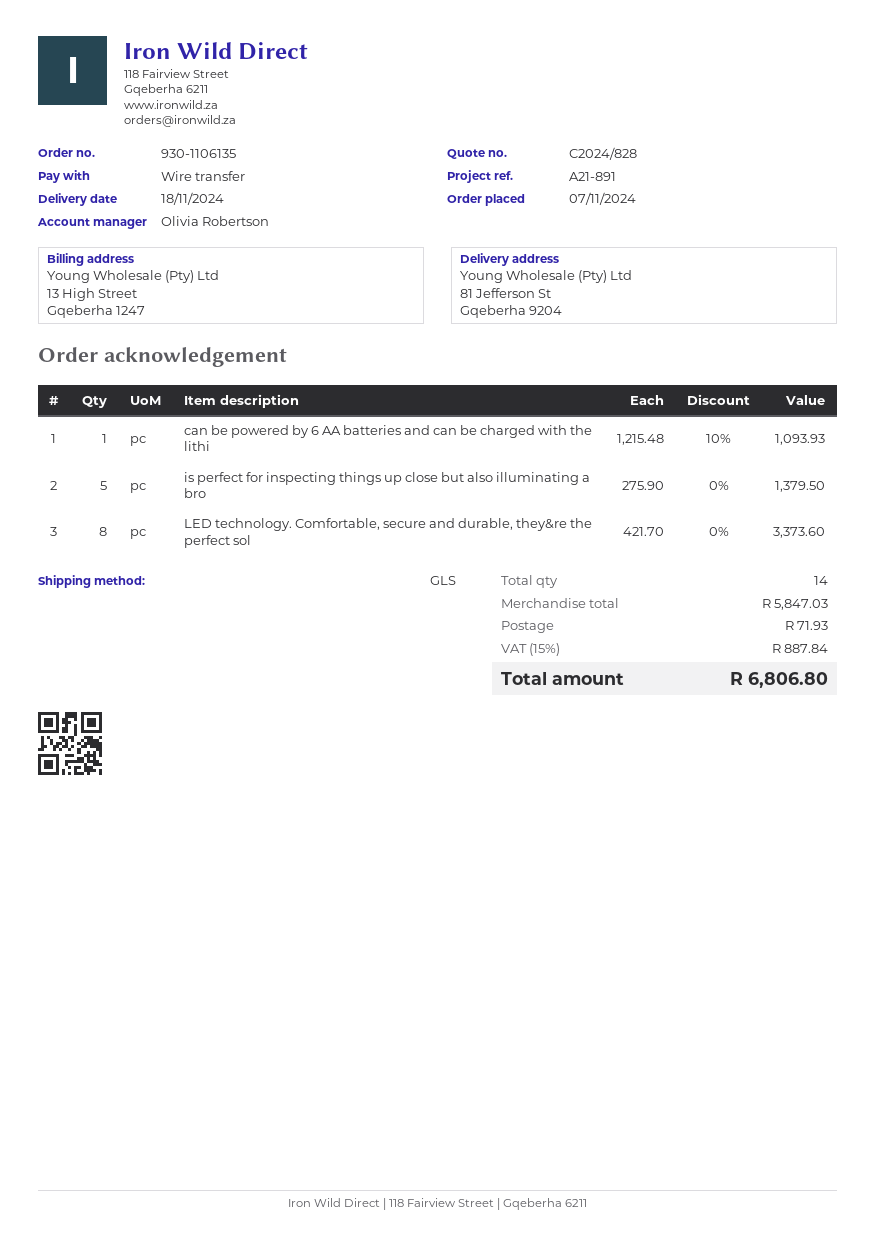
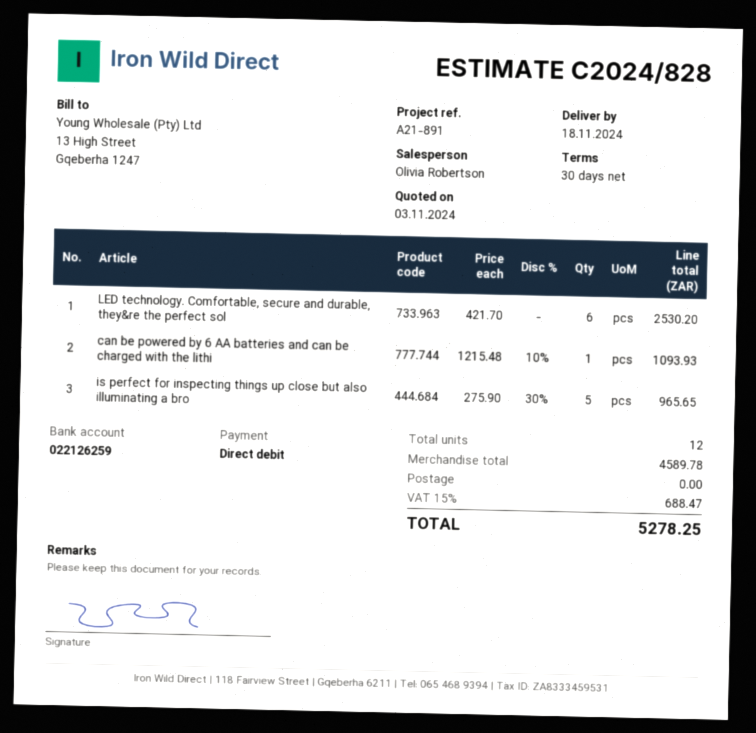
payment method: bank transfer -> direct debit
is perfect for inspecting things up close but also illuminating a bro: 5 x 275.90 = 1379.50 -> 5 x 275.90 - 30% = 965.65
LED technology. Comfortable, secure and durable, they&re the perfect sol: 8 x 421.70 = 3373.60 -> 6 x 421.70 = 2530.20
total quantity: 14 -> 12
subtotal: 5847.03 -> 4589.78
shipping: 71.93 -> 0.00
tax: 15% = 887.84 -> 15% = 688.47
total: 6806.80 -> 5278.25

